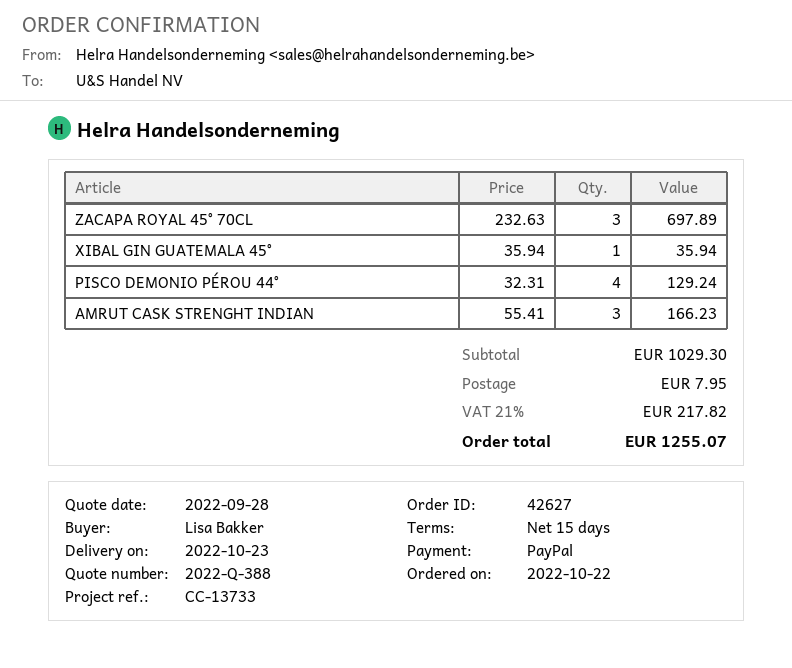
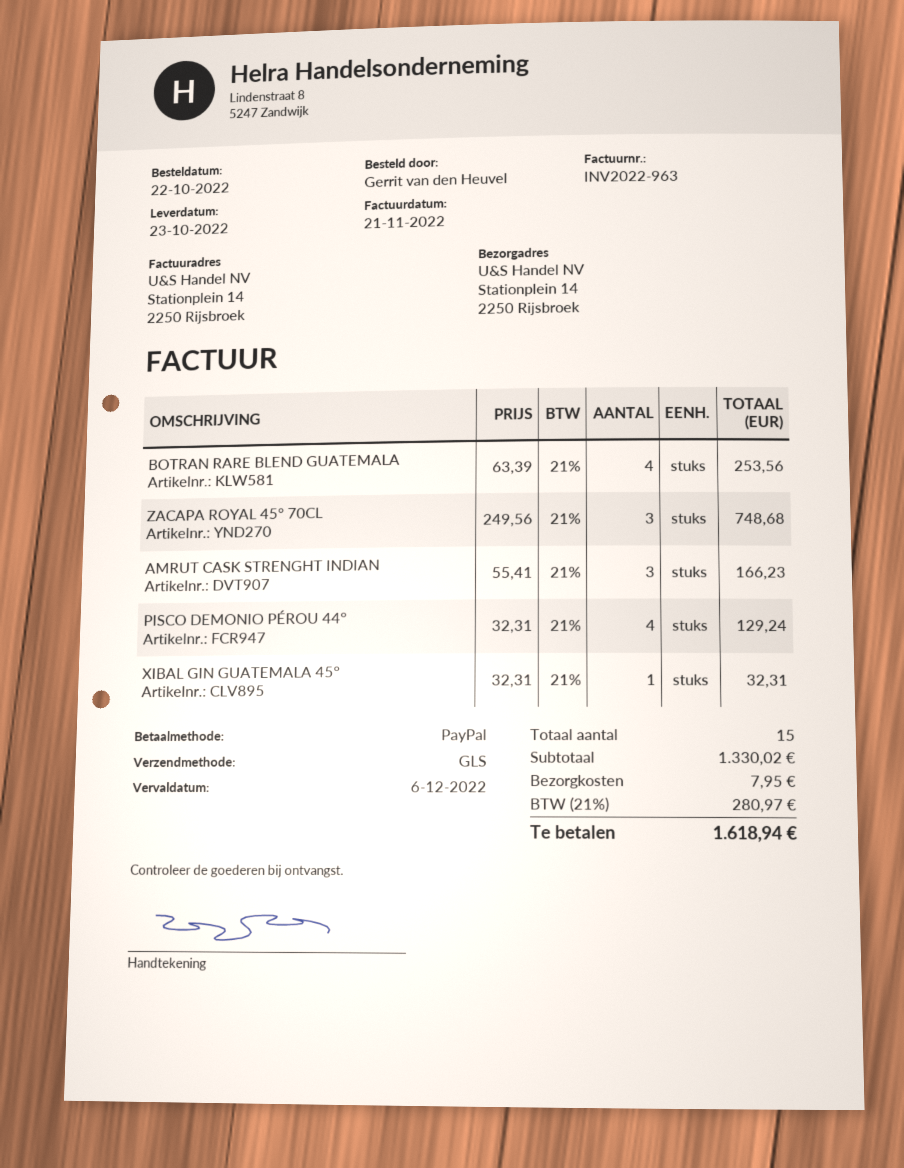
ordered by: Lisa Bakker -> Gerrit van den Heuvel
ZACAPA ROYAL 45° 70CL: 3 x 232.63 = 697.89 -> 3 x 249.56 = 748.68
XIBAL GIN GUATEMALA 45°: 1 x 35.94 = 35.94 -> 1 x 32.31 = 32.31
BOTRAN RARE BLEND GUATEMALA: none -> 4 x 63.39 = 253.56
subtotal: 1029.30 -> 1330.02
tax: 21% = 217.82 -> 21% = 280.97
total: 1255.07 -> 1618.94

